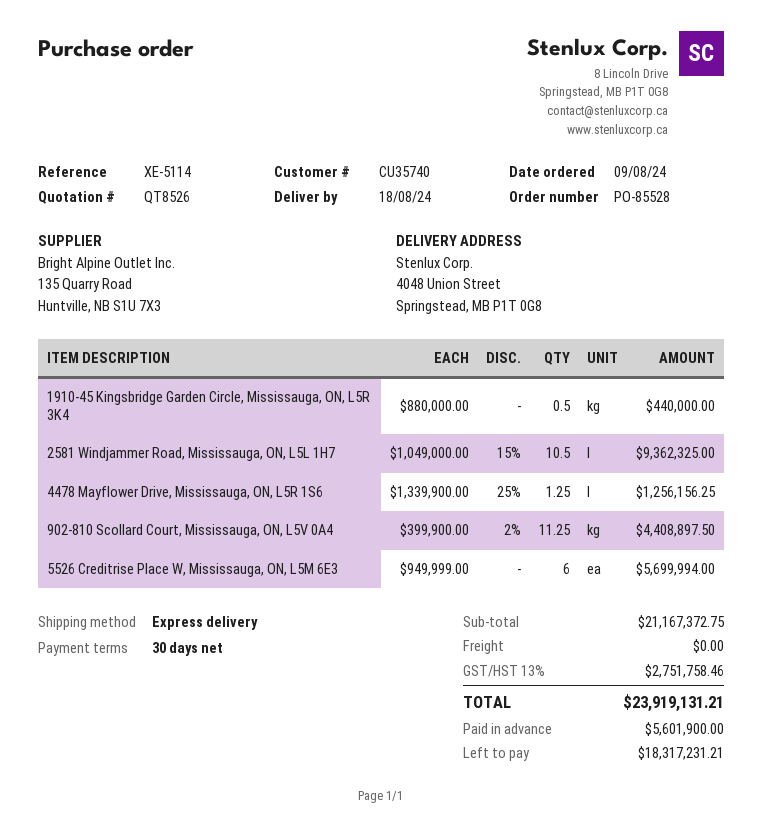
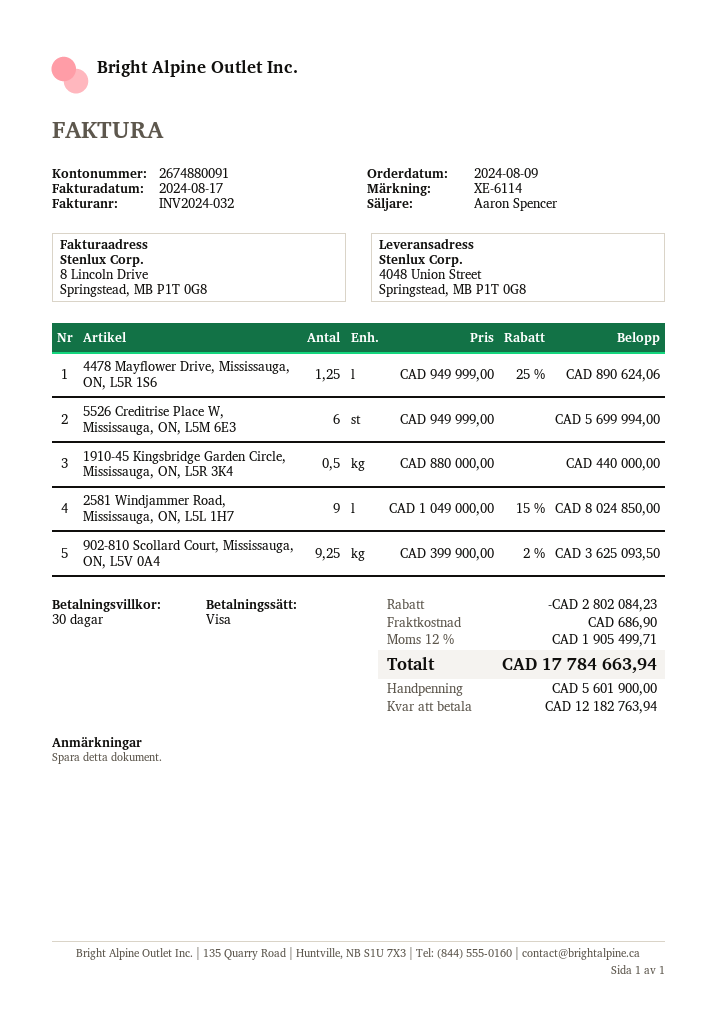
reference: XE-5114 -> XE-6114
2581 Windjammer Road, Mississauga, ON, L5L 1H7: 10.5 x 1049000.00 - 15% = 9362325.00 -> 9 x 1049000.00 - 15% = 8024850.00
4478 Mayflower Drive, Mississauga, ON, L5R 1S6: 1.25 x 1339900.00 - 25% = 1256156.25 -> 1.25 x 949999.00 - 25% = 890624.06
902-810 Scollard Court, Mississauga, ON, L5V 0A4: 11.25 x 399900.00 - 2% = 4408897.50 -> 9.25 x 399900.00 - 2% = 3625093.50
discount: none -> 2802084.23
shipping: 0.00 -> 686.90
tax: 13% = 2751758.46 -> 12% = 1905499.71
total: 23919131.21 -> 17784663.94
balance: 18317231.21 -> 12182763.94

